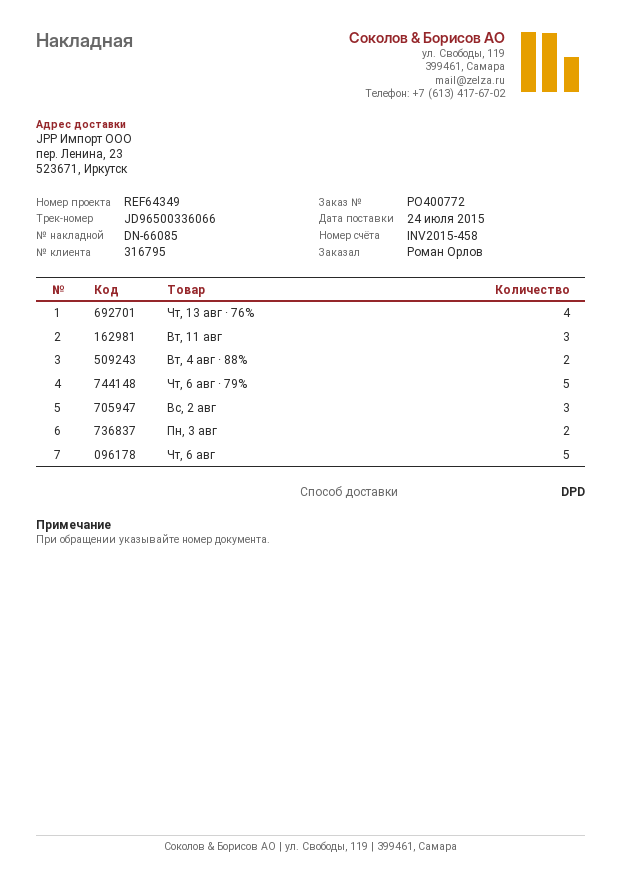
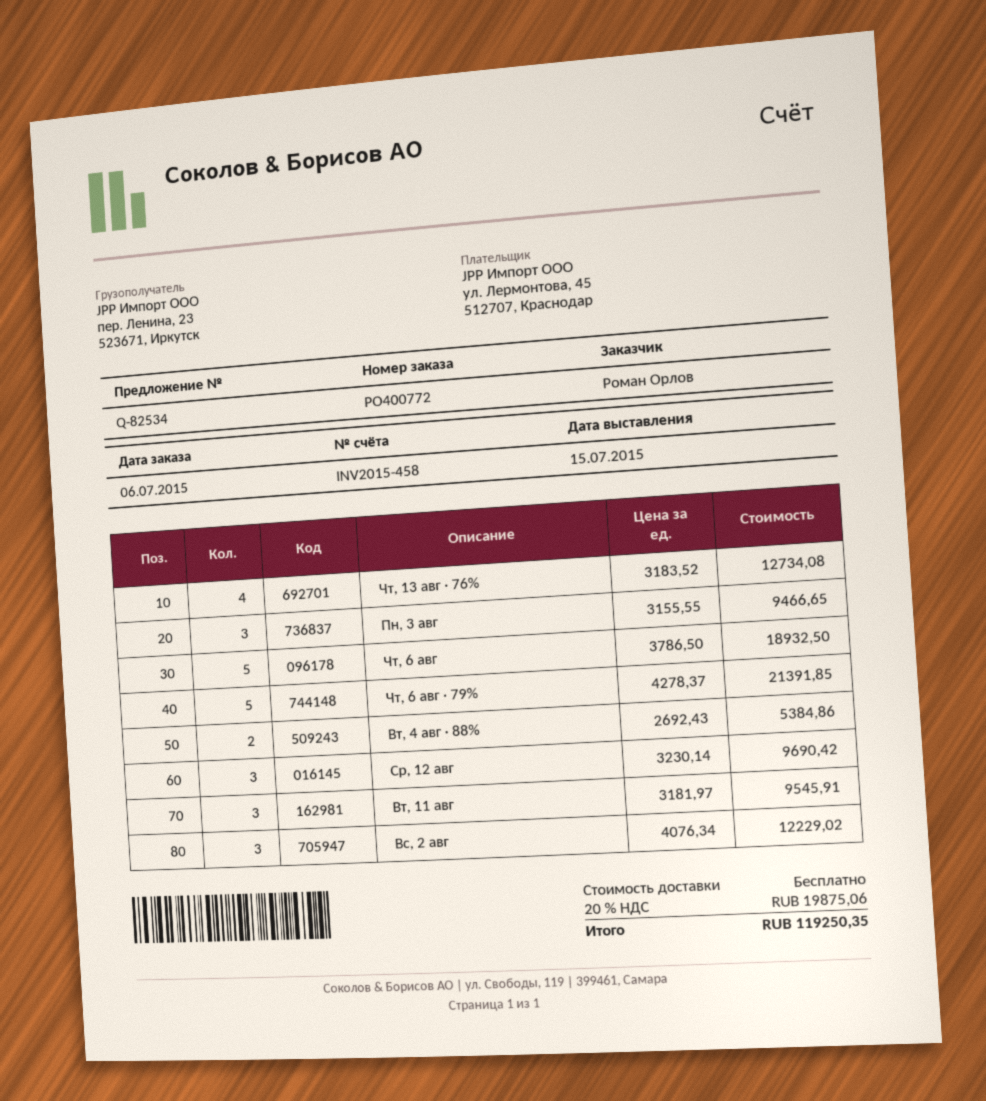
Пн, 3 авг: 2 -> 3
Ср, 12 авг: none -> 3

